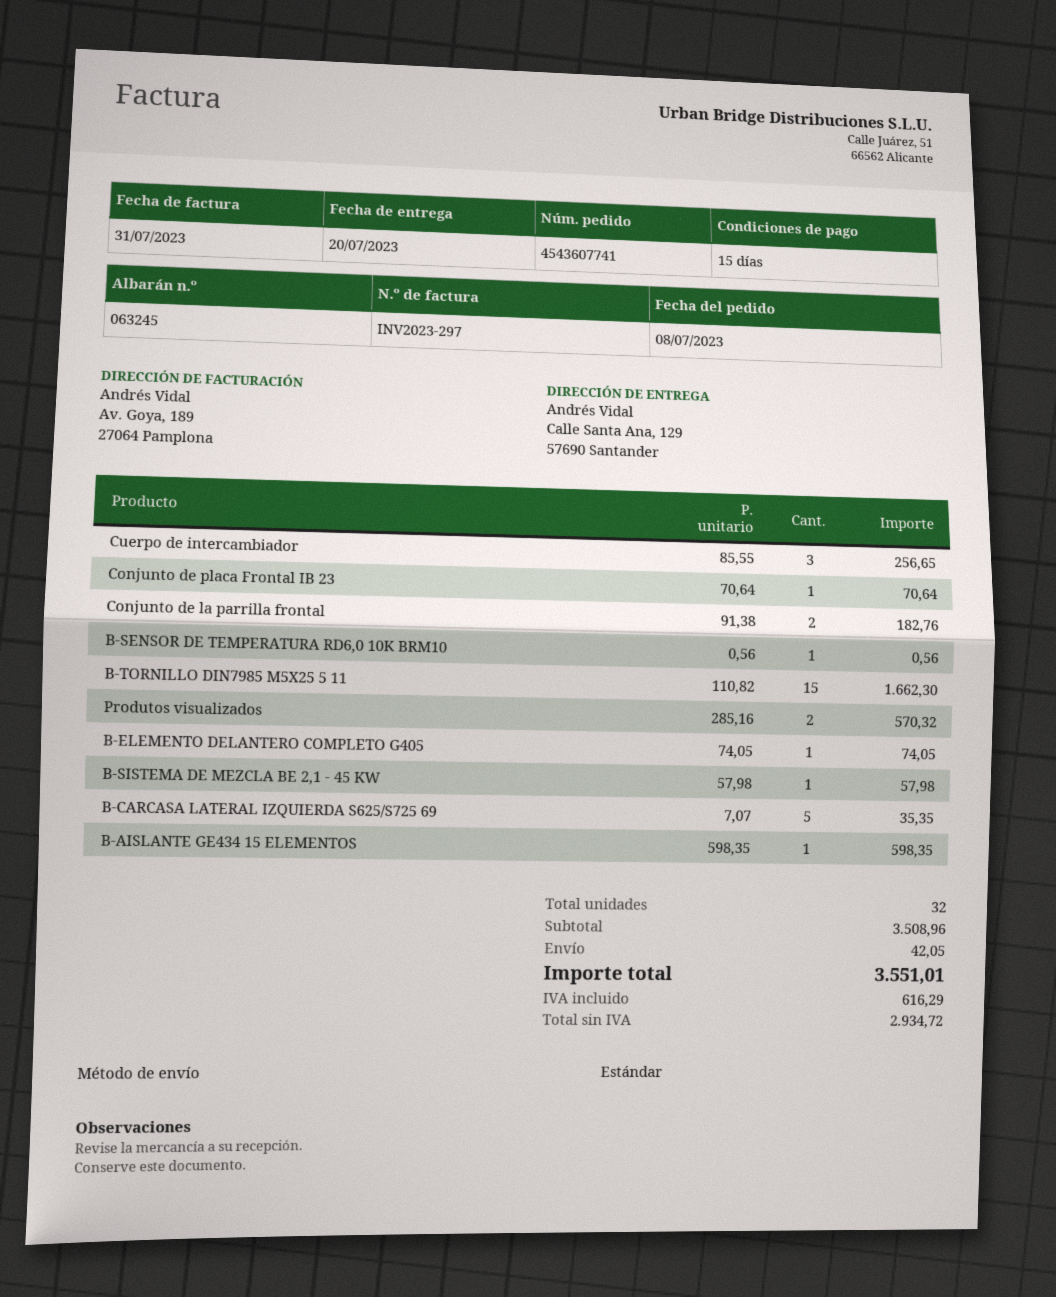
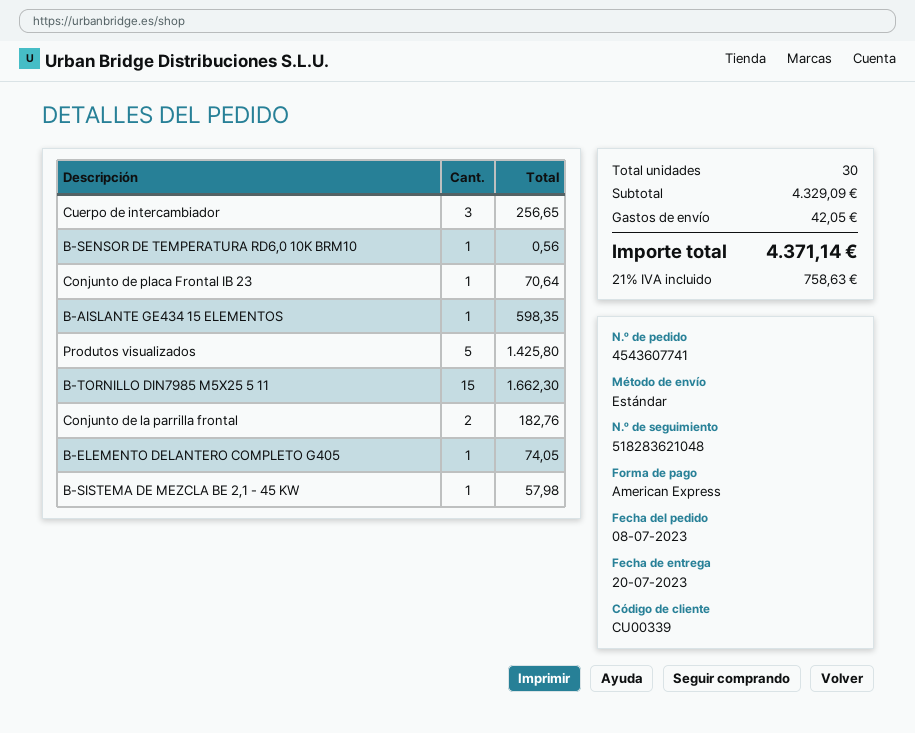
Produtos visualizados: 2 for 570.32 -> 5 for 1425.80
B-CARCASA LATERAL IZQUIERDA S625/S725 69: 5 for 35.35 -> none
total quantity: 32 -> 30
subtotal: 3508.96 -> 4329.09
tax: 616.29 -> 758.63
total: 3551.01 -> 4371.14

